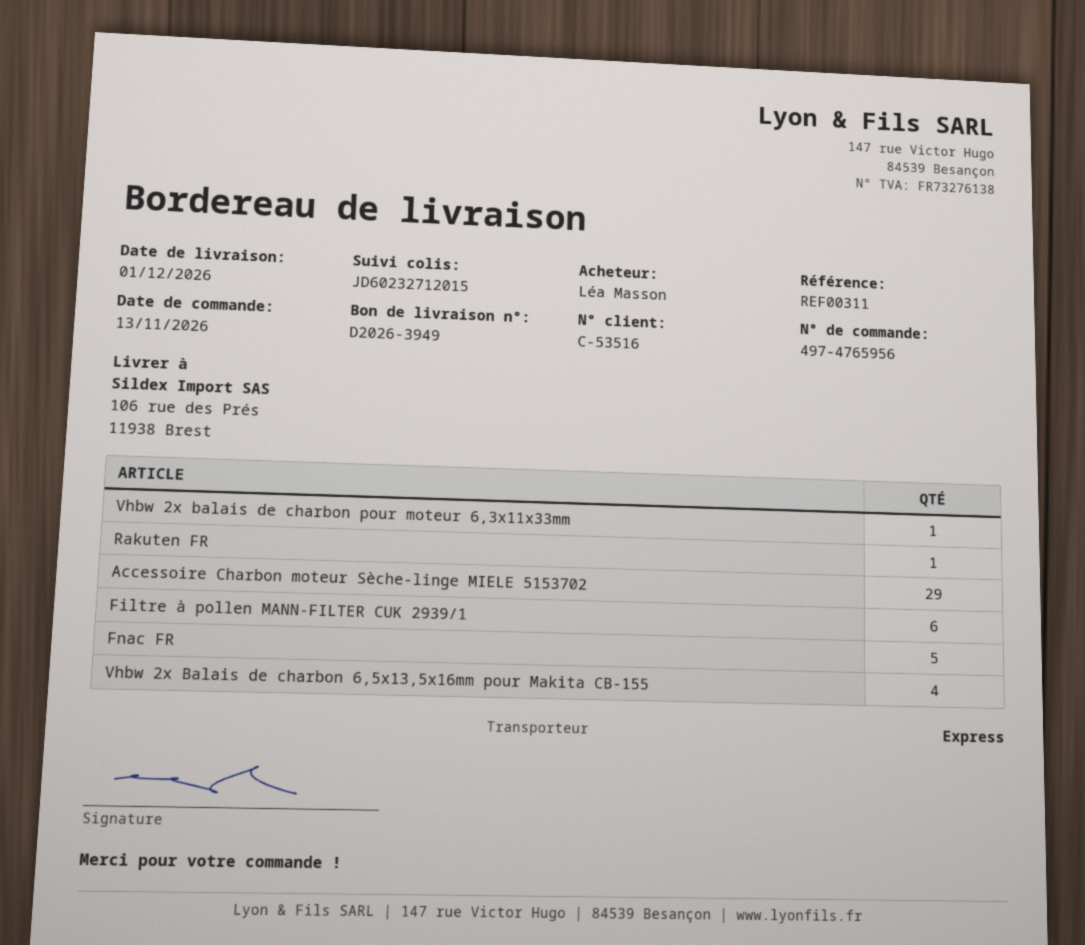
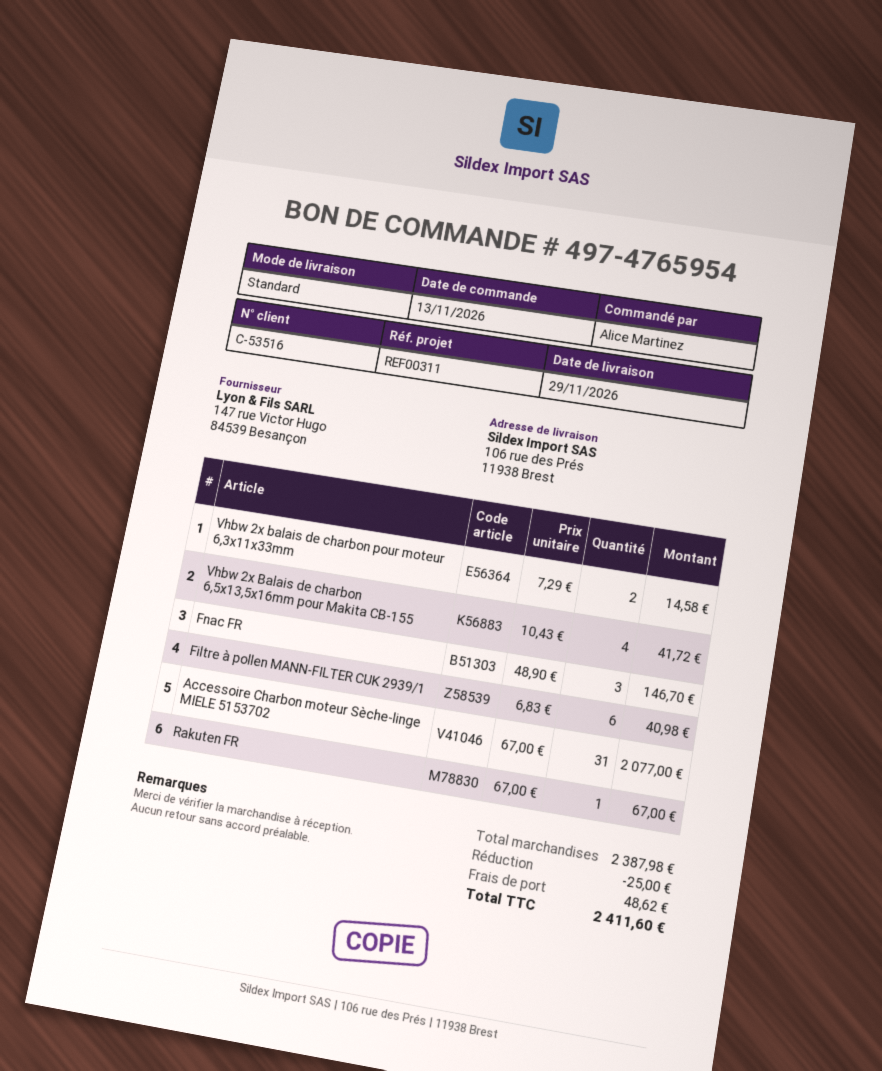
order number: 497-4765956 -> 497-4765954
delivery date: 2026-12-01 -> 2026-11-29
ordered by: Léa Masson -> Alice Martinez
shipping method: express -> standard
Vhbw 2x balais de charbon pour moteur 6,3x11x33mm: 1 -> 2
Accessoire Charbon moteur Sèche-linge MIELE 5153702: 29 -> 31
Fnac FR: 5 -> 3

